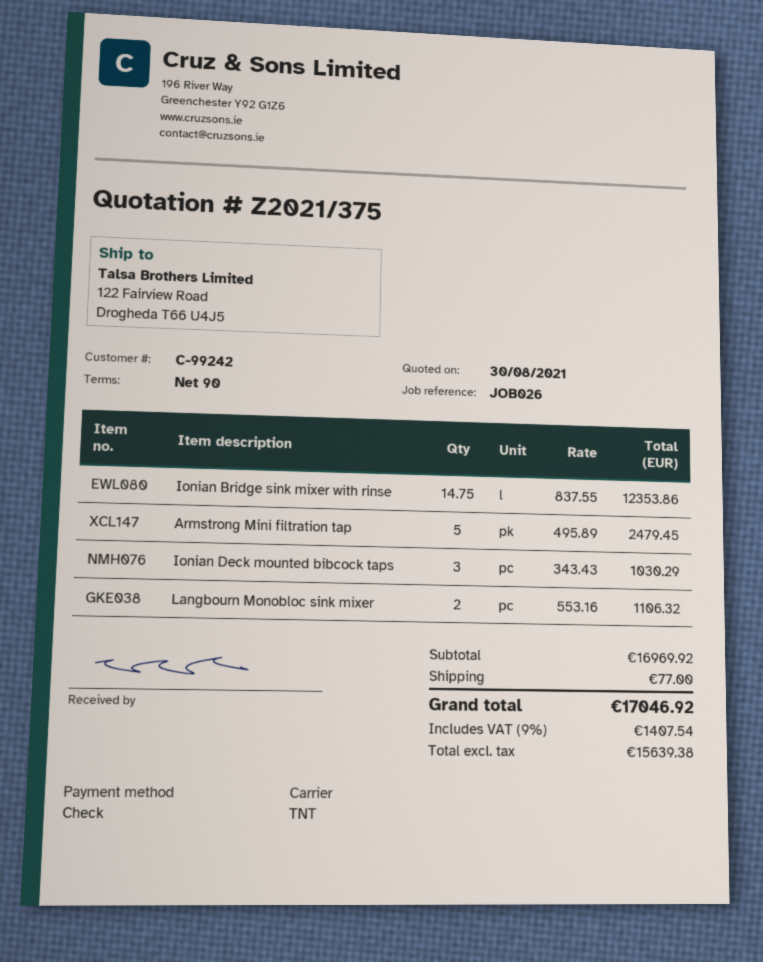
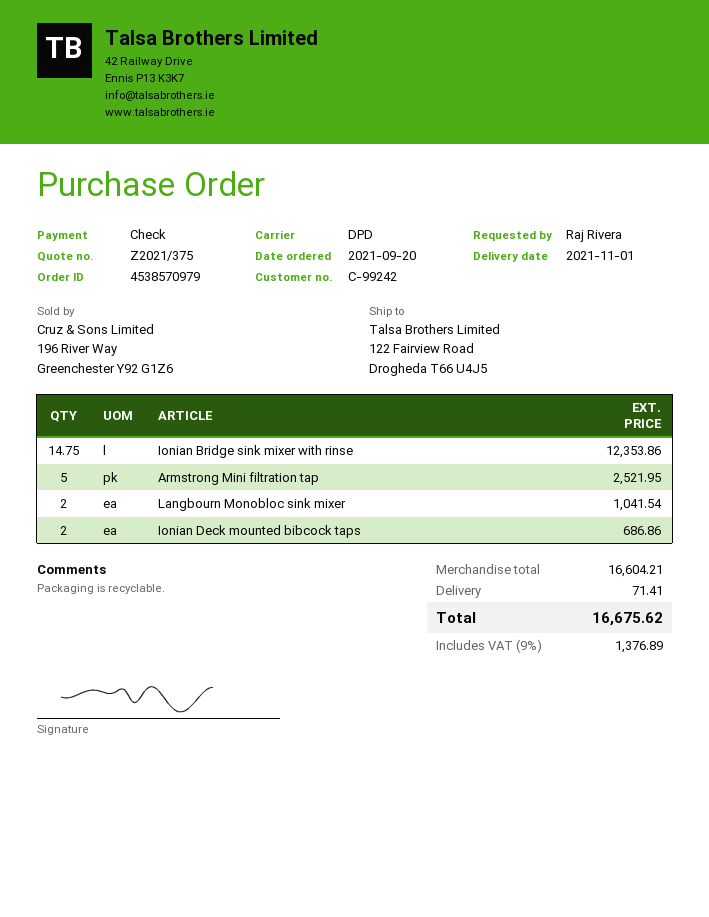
shipping method: TNT -> DPD
Armstrong Mini filtration tap: 5 for 2479.45 -> 5 for 2521.95
Ionian Deck mounted bibcock taps: 3 for 1030.29 -> 2 for 686.86
Langbourn Monobloc sink mixer: 2 for 1106.32 -> 2 for 1041.54
subtotal: 16969.92 -> 16604.21
shipping: 77.00 -> 71.41
tax: 9% = 1407.54 -> 9% = 1376.89
total: 17046.92 -> 16675.62

